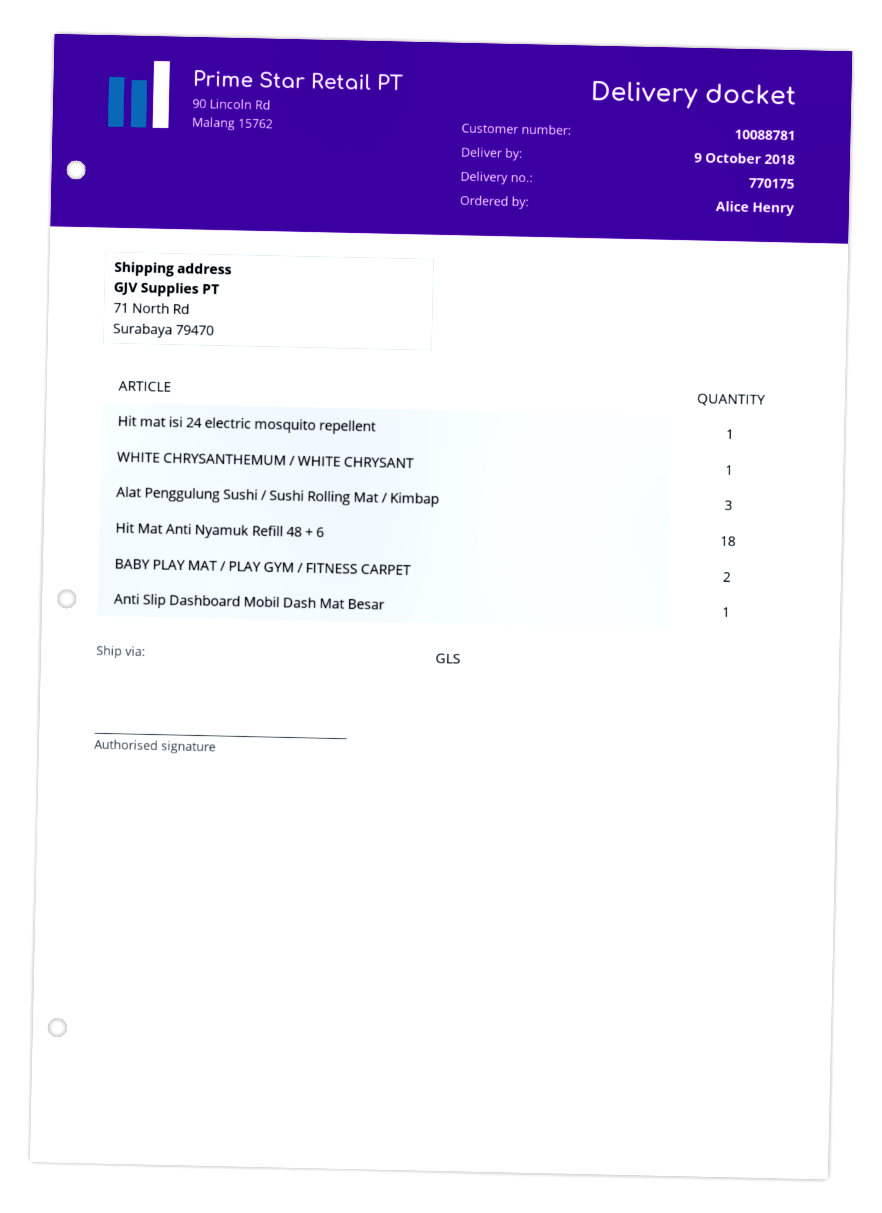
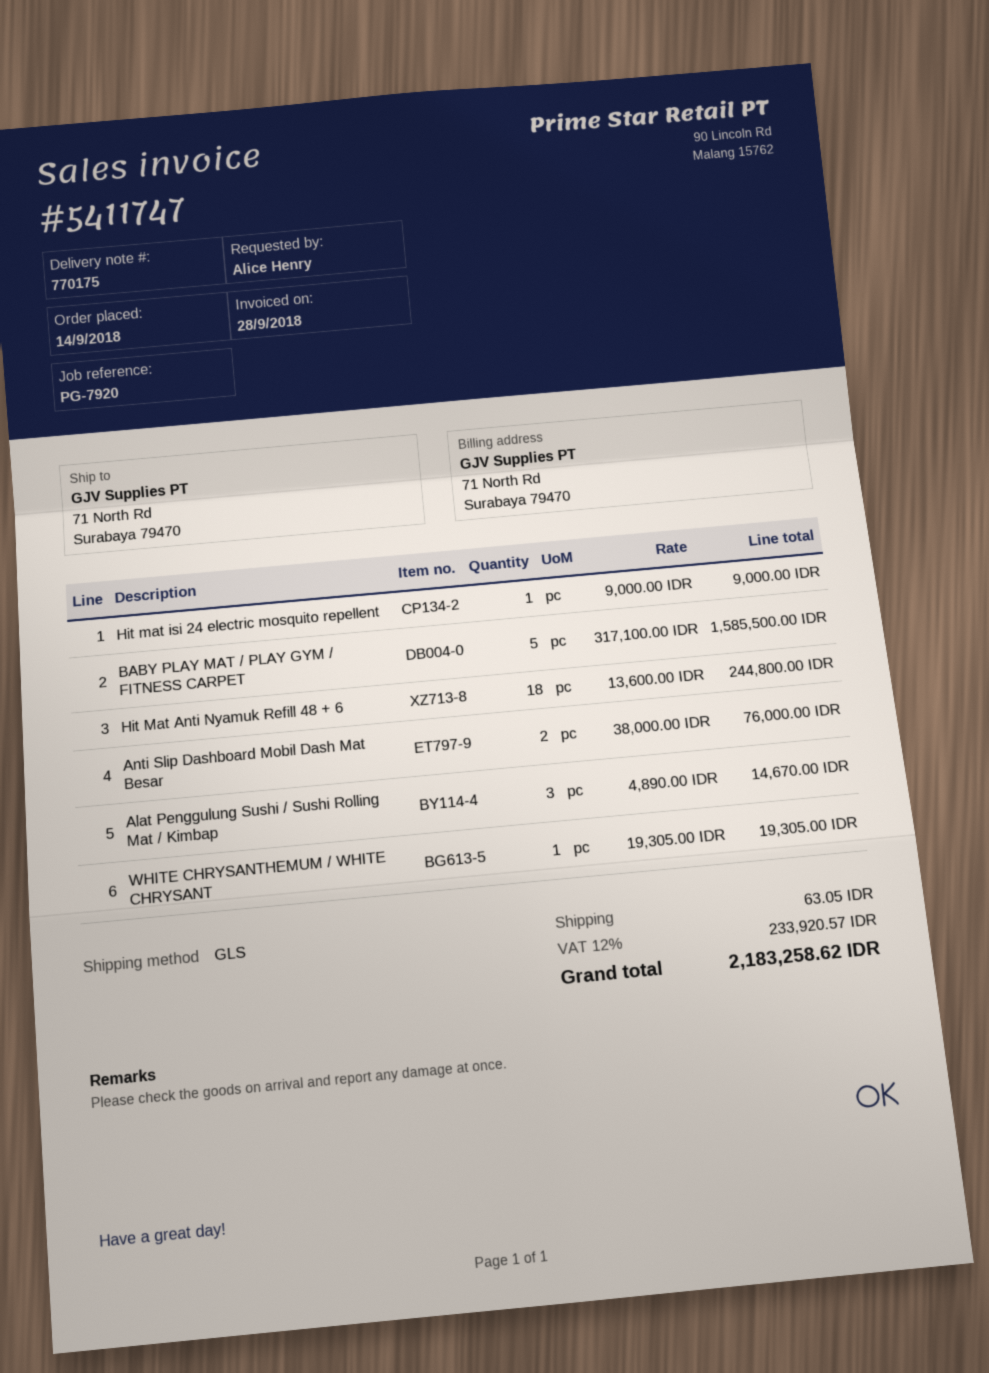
BABY PLAY MAT / PLAY GYM / FITNESS CARPET: 2 -> 5
Anti Slip Dashboard Mobil Dash Mat Besar: 1 -> 2

